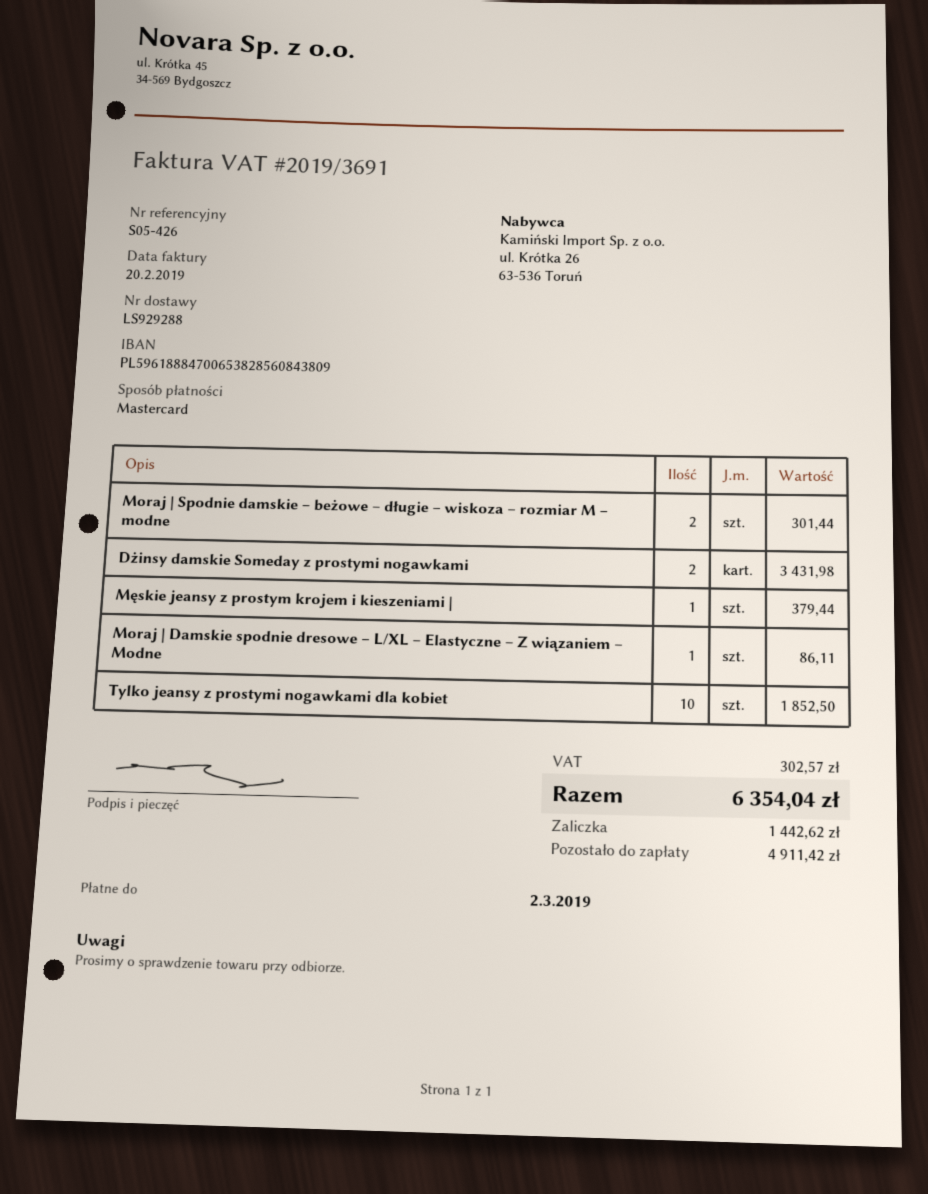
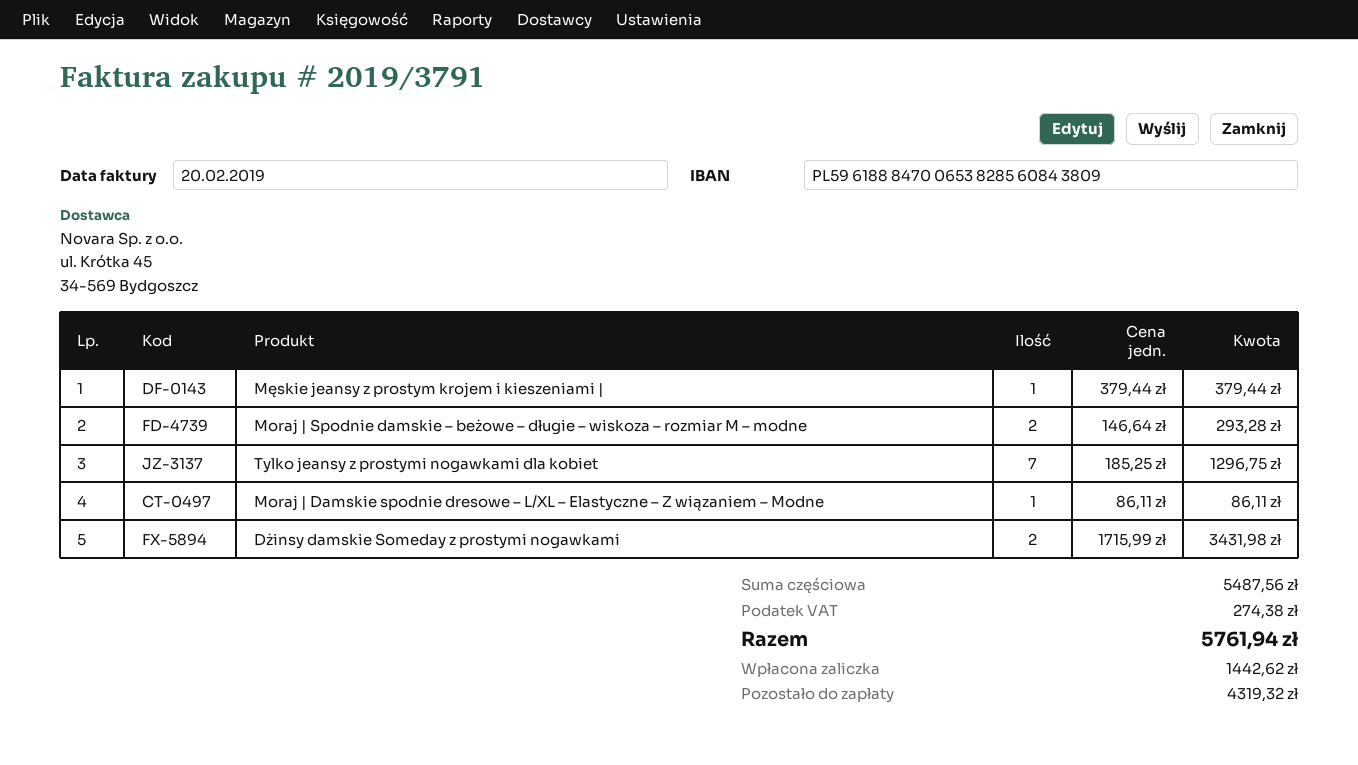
invoice number: 2019/3691 -> 2019/3791
Moraj | Spodnie damskie – beżowe – długie – wiskoza – rozmiar M – modne: 2 for 301.44 -> 2 for 293.28
Tylko jeansy z prostymi nogawkami dla kobiet: 10 for 1852.50 -> 7 for 1296.75
tax: 302.57 -> 274.38
total: 6354.04 -> 5761.94
balance: 4911.42 -> 4319.32

